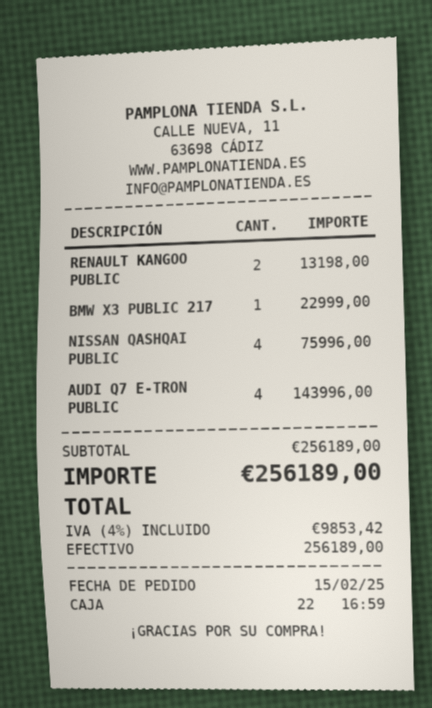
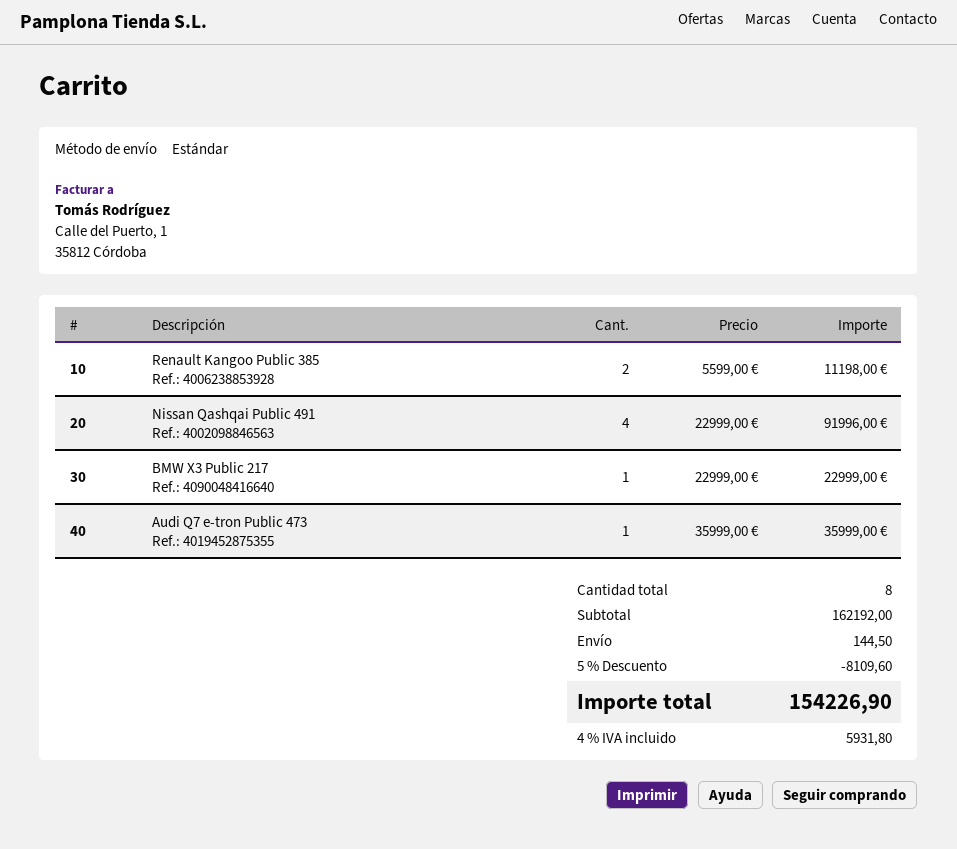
RENAULT KANGOO PUBLIC: 2 for 13198.00 -> 2 for 11198.00
NISSAN QASHQAI PUBLIC: 4 for 75996.00 -> 4 for 91996.00
AUDI Q7 E-TRON PUBLIC: 4 for 143996.00 -> 1 for 35999.00
subtotal: 256189.00 -> 162192.00
discount: none -> 5% = 8109.60
shipping: none -> 144.50
tax: 4% = 9853.42 -> 4% = 5931.80
total: 256189.00 -> 154226.90

